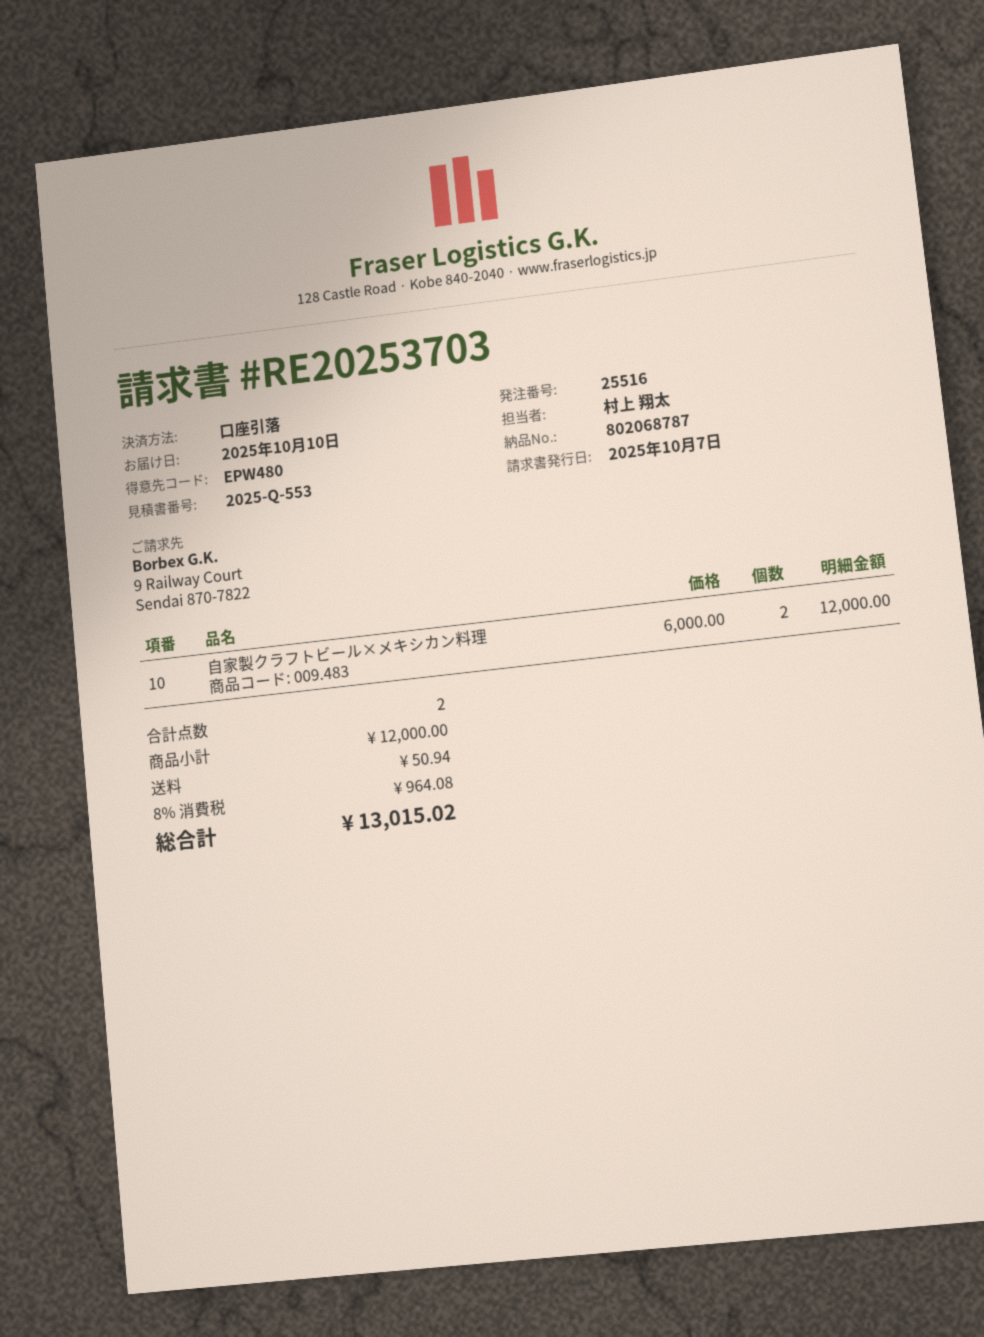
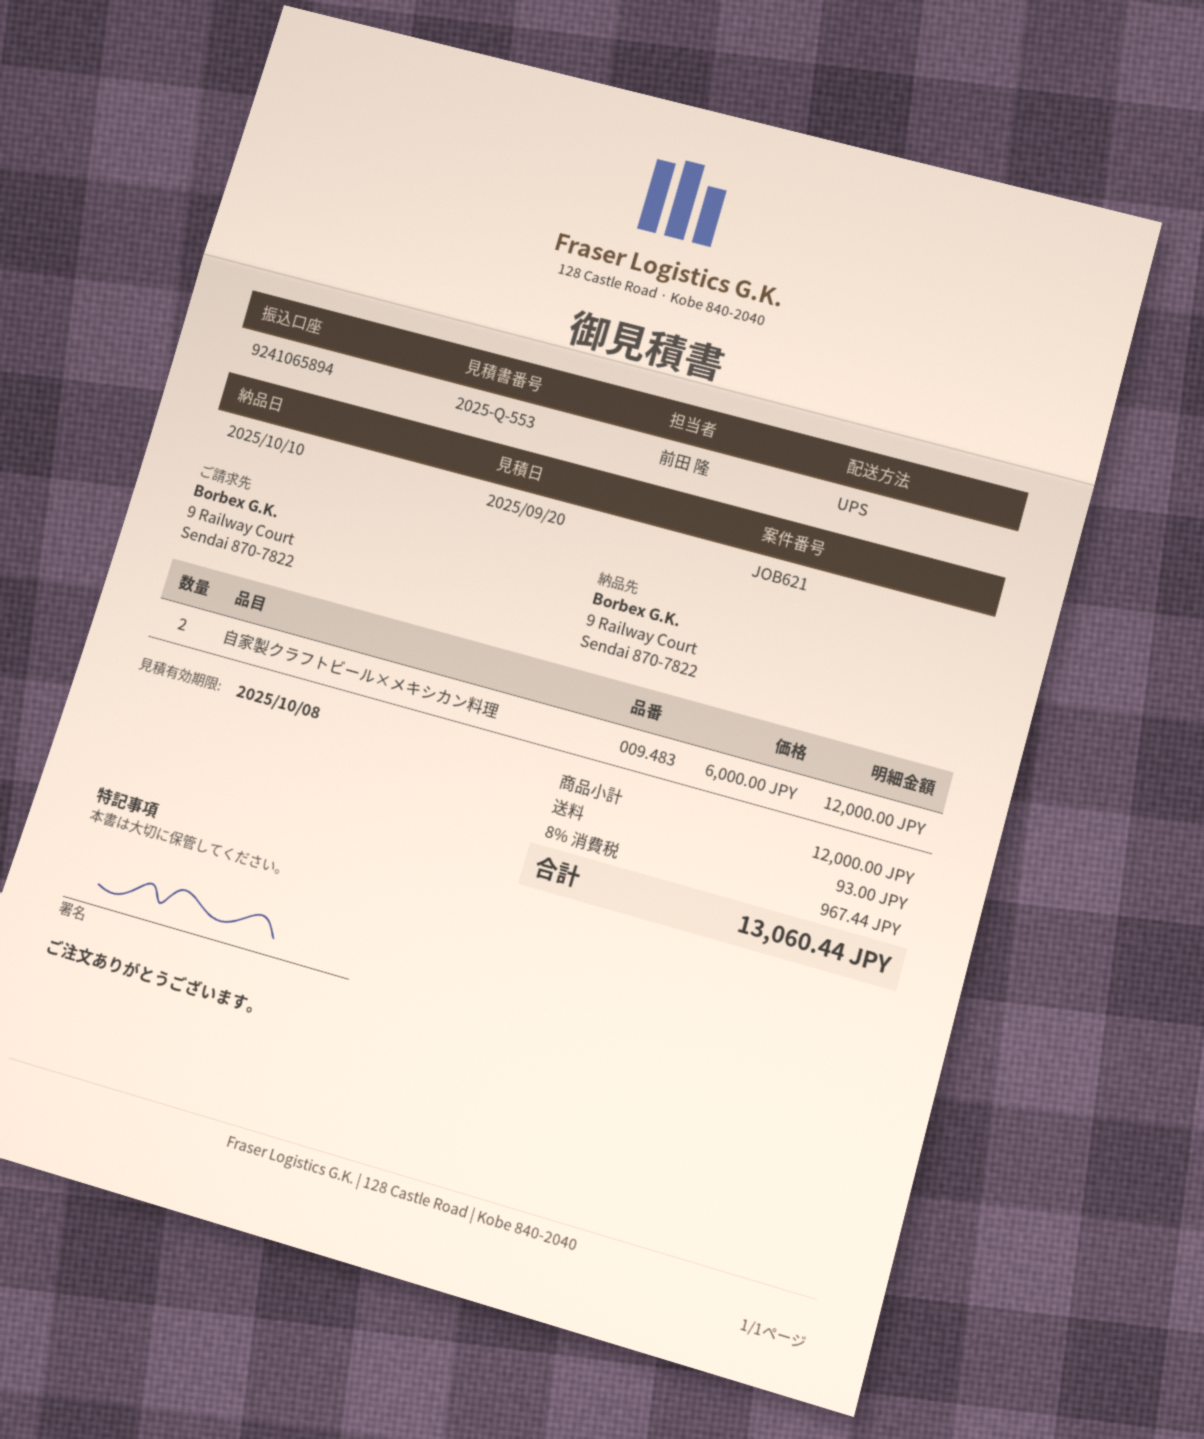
sales rep: 村上 翔太 -> 前田 隆
shipping: 50.94 -> 93.00
tax: 8% = 964.08 -> 8% = 967.44
total: 13015.02 -> 13060.44

